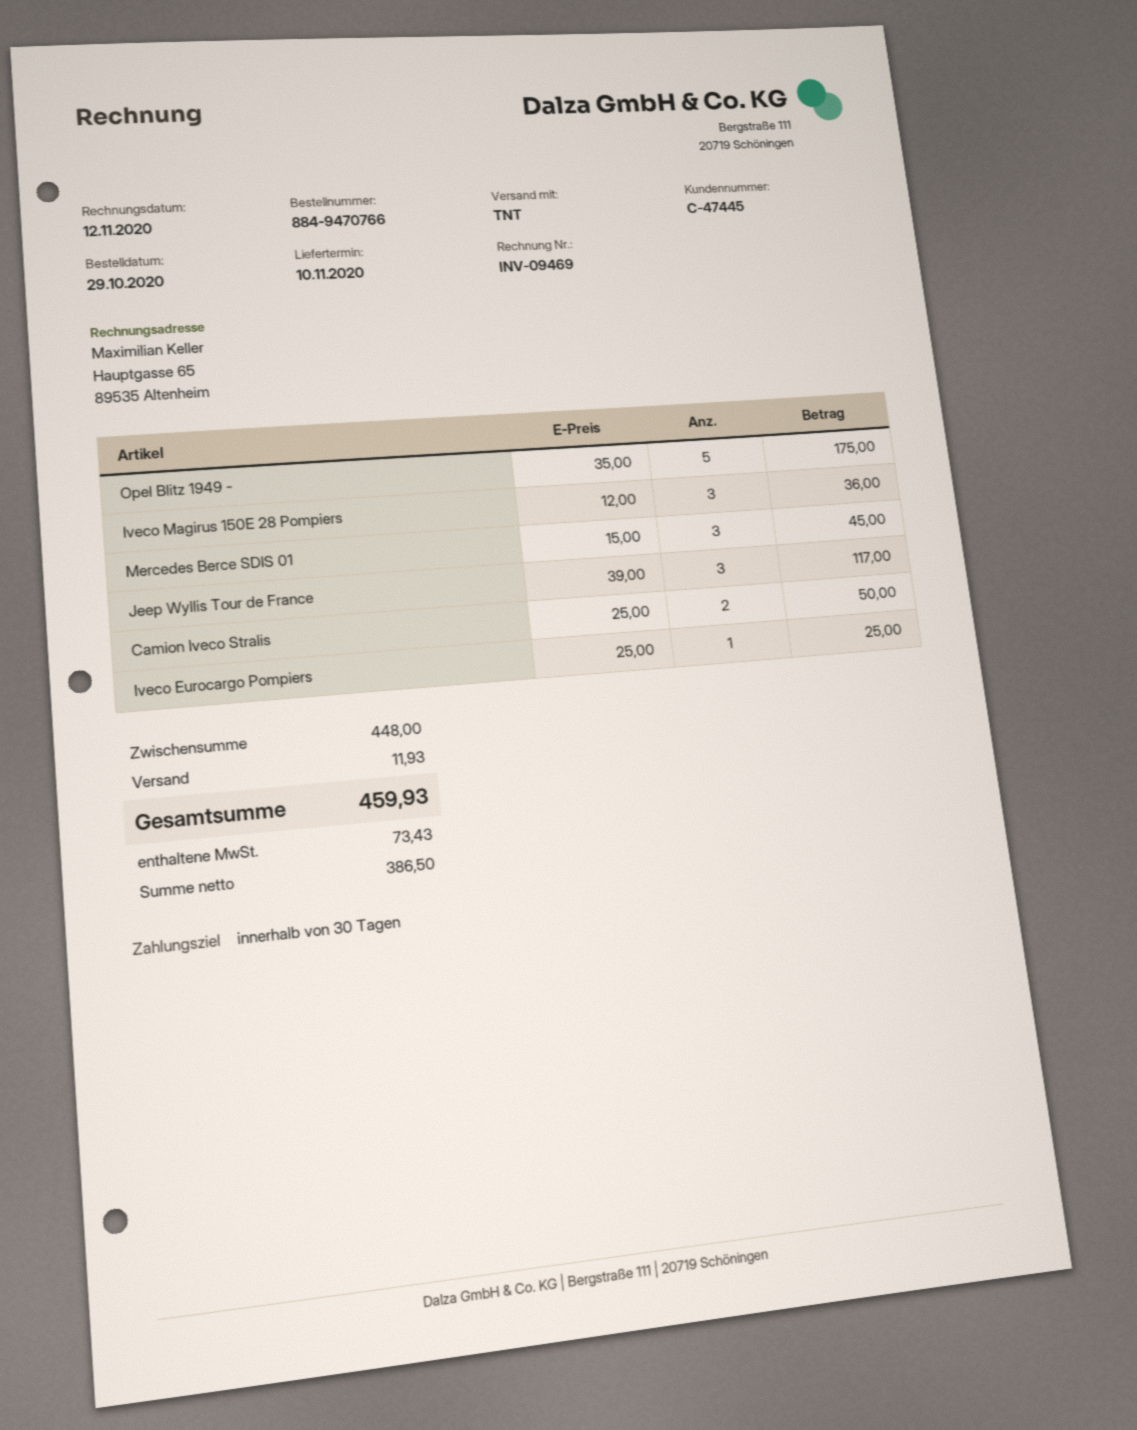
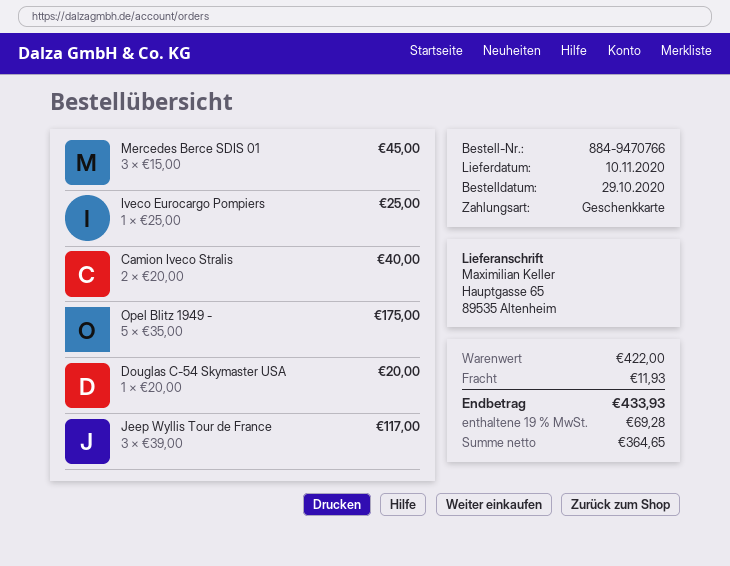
Iveco Magirus 150E 28 Pompiers: 3 x 12.00 = 36.00 -> none
Camion Iveco Stralis: 2 x 25.00 = 50.00 -> 2 x 20.00 = 40.00
Douglas C-54 Skymaster USA: none -> 1 x 20.00 = 20.00
subtotal: 448.00 -> 422.00
net: 386.50 -> 364.65
tax: 73.43 -> 69.28
total: 459.93 -> 433.93

